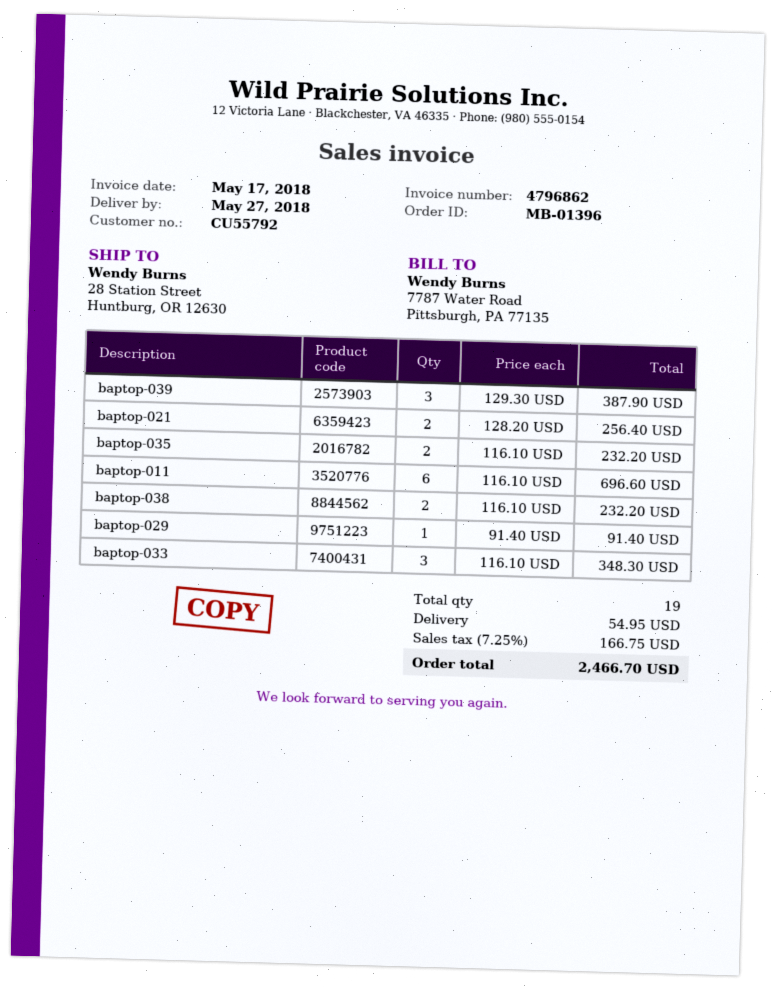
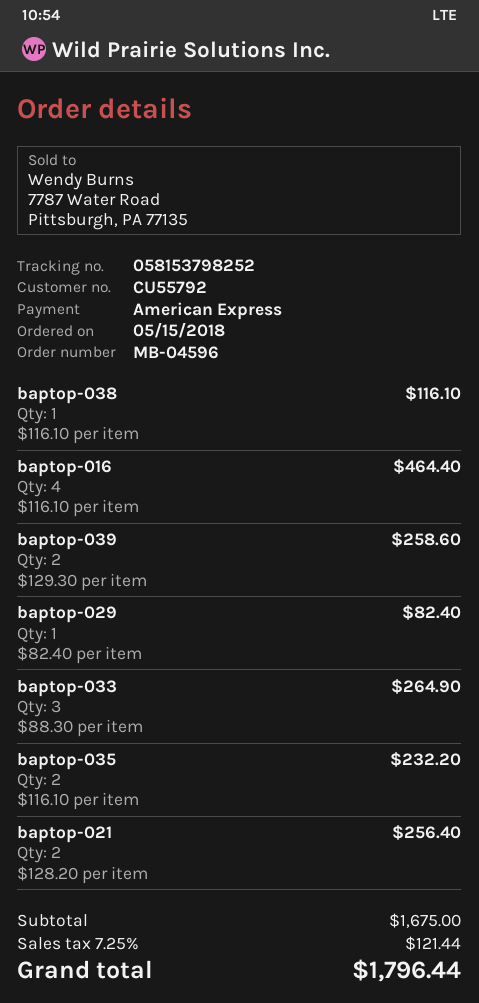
order number: MB-01396 -> MB-04596
baptop-039: 3 x 129.30 = 387.90 -> 2 x 129.30 = 258.60
baptop-011: 6 x 116.10 = 696.60 -> none
baptop-038: 2 x 116.10 = 232.20 -> 1 x 116.10 = 116.10
baptop-029: 1 x 91.40 = 91.40 -> 1 x 82.40 = 82.40
baptop-033: 3 x 116.10 = 348.30 -> 3 x 88.30 = 264.90
baptop-016: none -> 4 x 116.10 = 464.40
shipping: 54.95 -> none
tax: 7.25% = 166.75 -> 7.25% = 121.44
total: 2466.70 -> 1796.44

